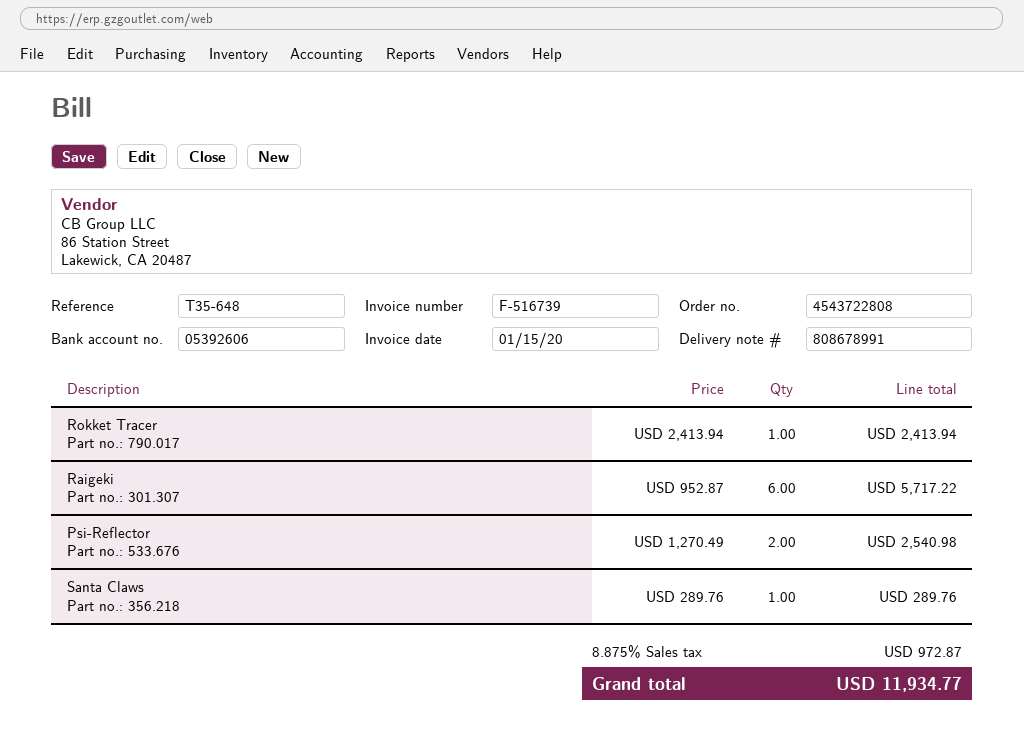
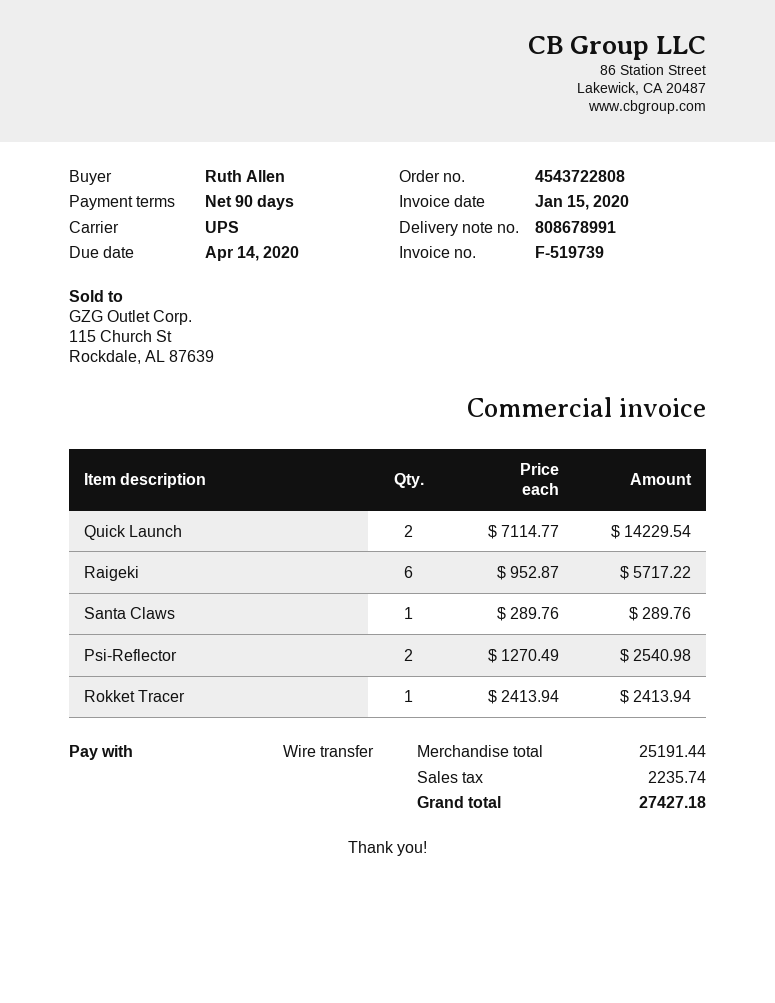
invoice number: F-516739 -> F-519739
Quick Launch: none -> 2 x 7114.77 = 14229.54
tax: 972.87 -> 2235.74
total: 11934.77 -> 27427.18

